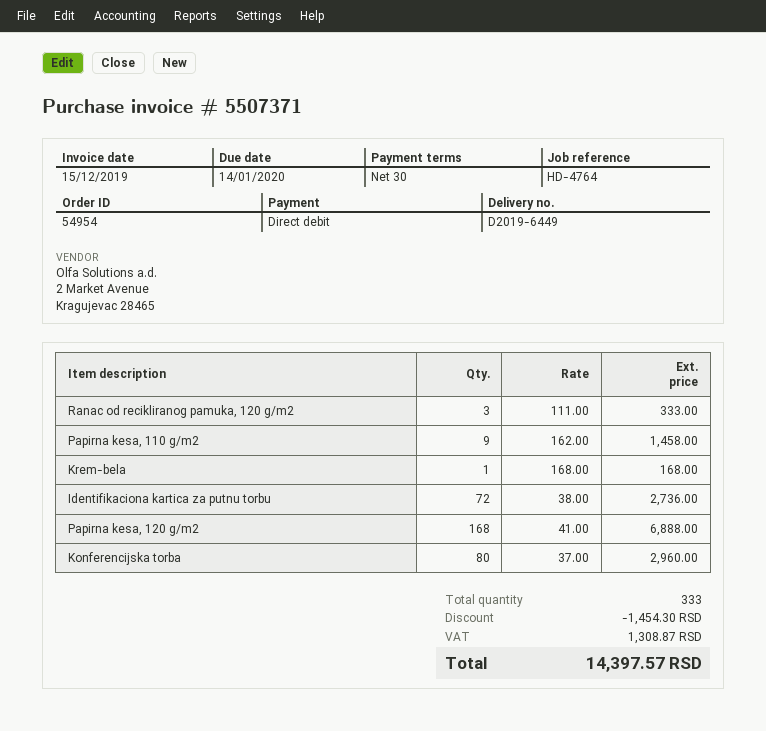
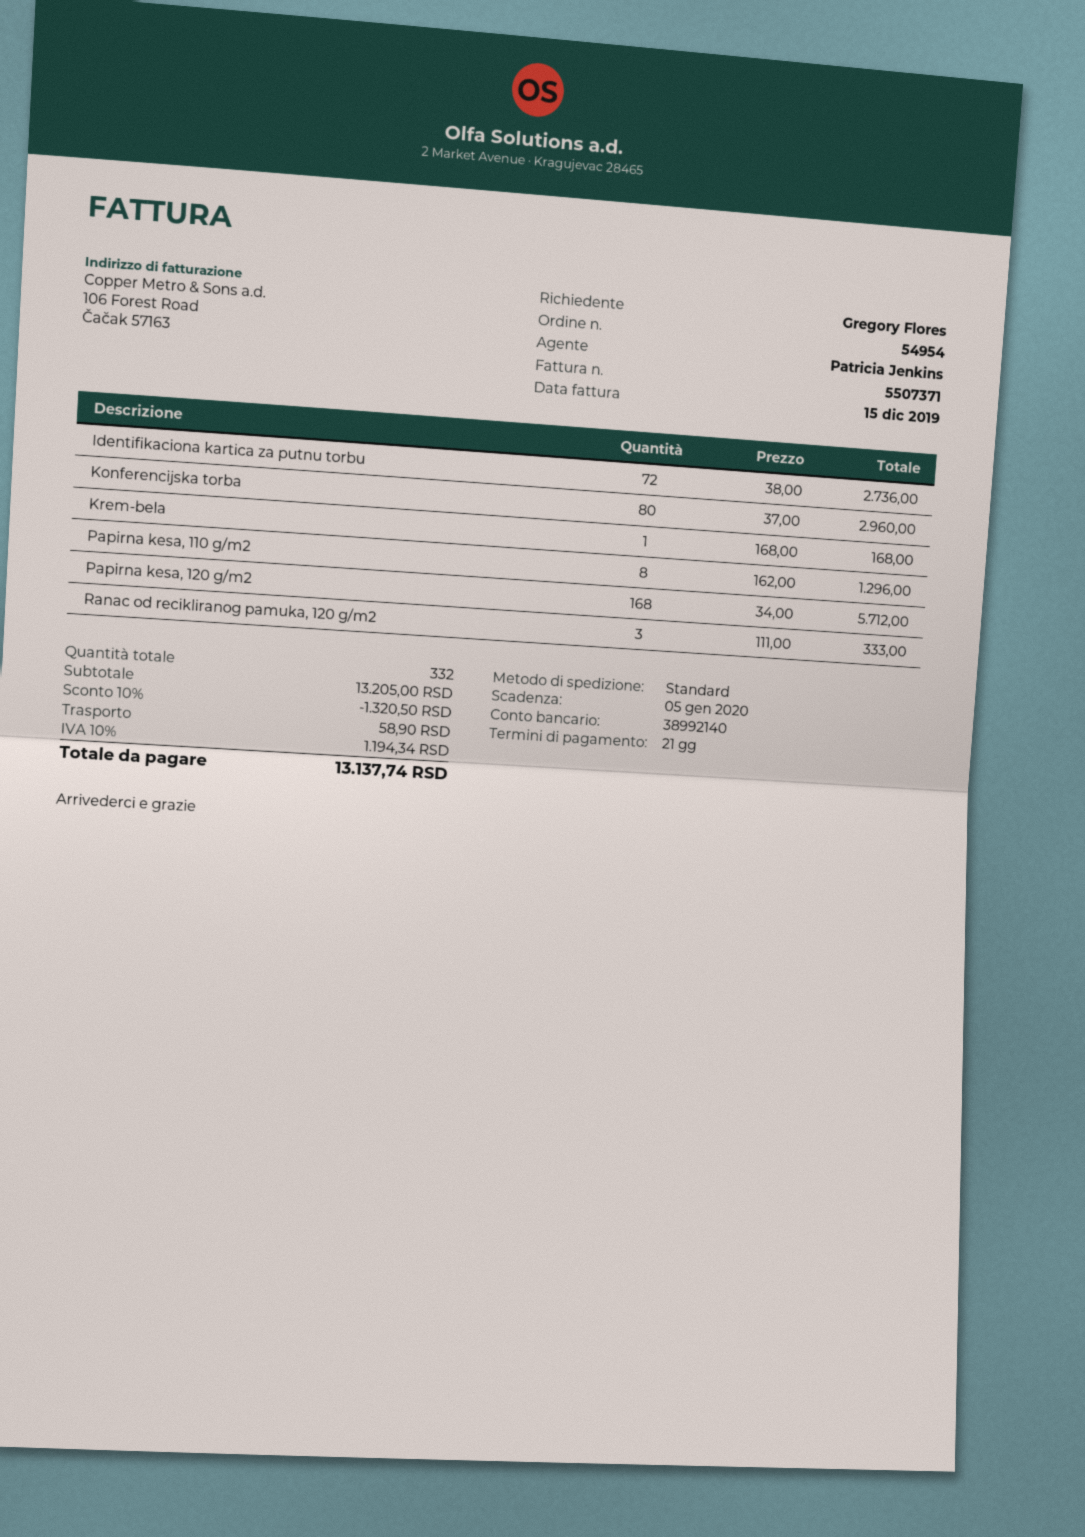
payment terms: 30 days -> 21 days
due date: 2020-01-14 -> 2020-01-05
Papirna kesa, 110 g/m2: 9 x 162.00 = 1458.00 -> 8 x 162.00 = 1296.00
Papirna kesa, 120 g/m2: 168 x 41.00 = 6888.00 -> 168 x 34.00 = 5712.00
total quantity: 333 -> 332
discount: 1454.30 -> 1320.50
shipping: none -> 58.90
tax: 1308.87 -> 1194.34
total: 14397.57 -> 13137.74

